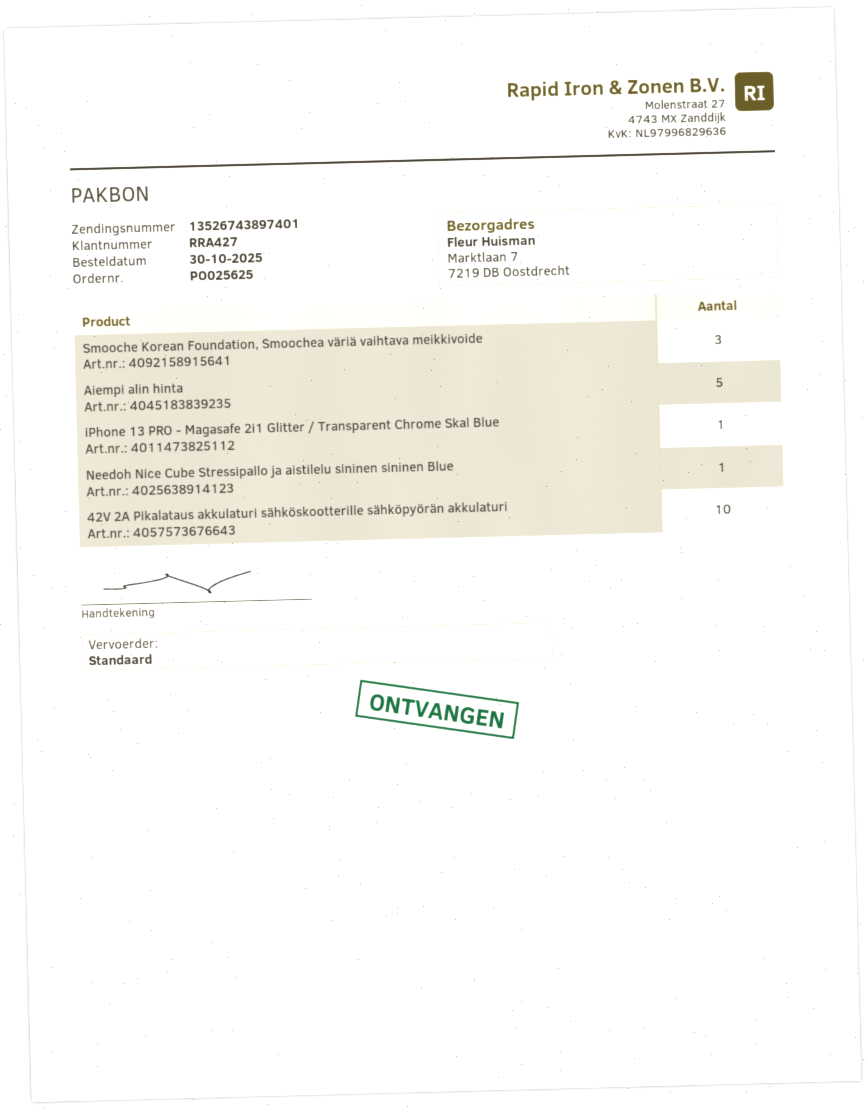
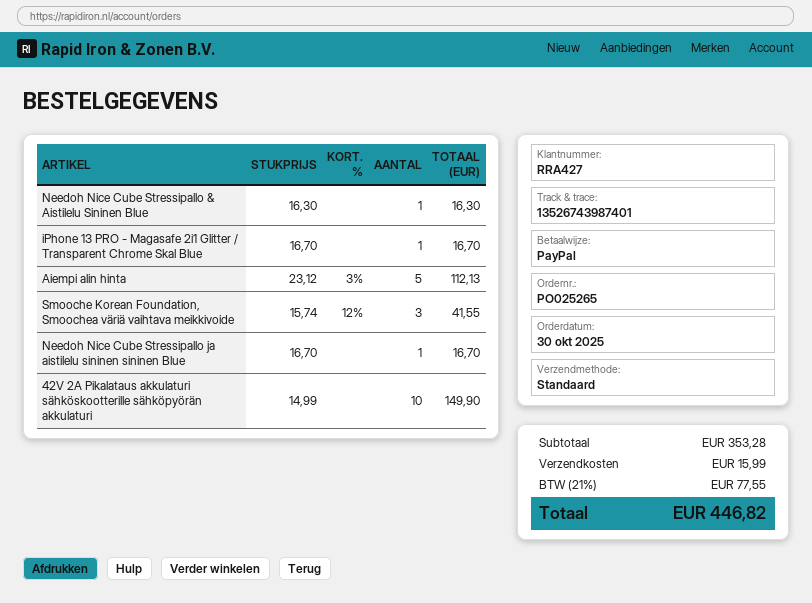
order number: PO025625 -> PO025265
tracking number: 13526743897401 -> 13526743987401
Needoh Nice Cube Stressipallo & Aistilelu Sininen Blue: none -> 1

